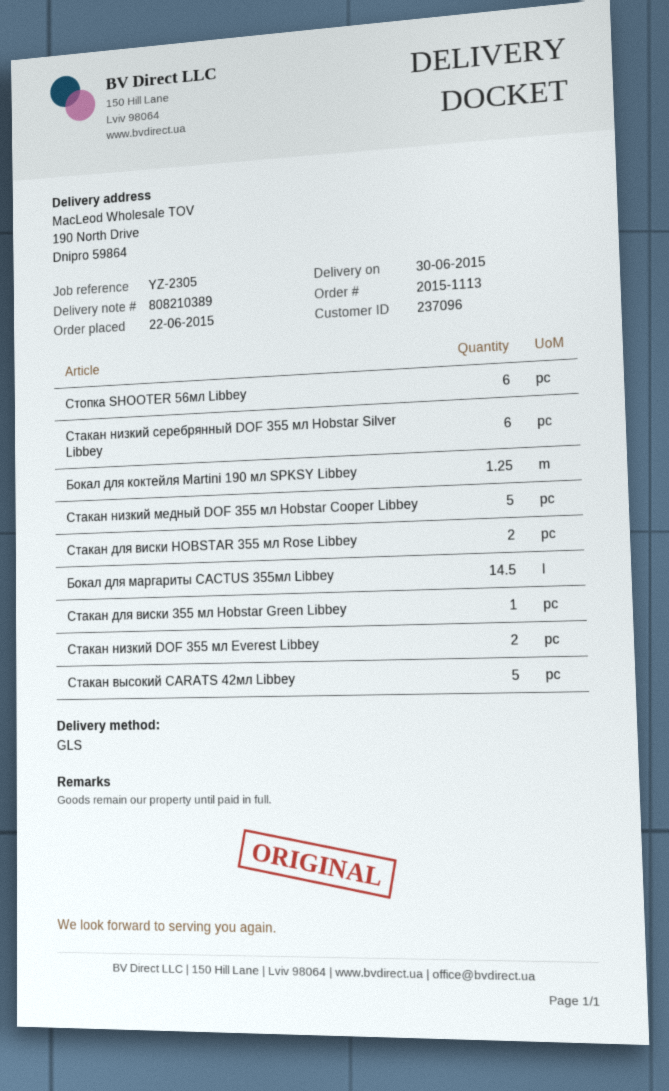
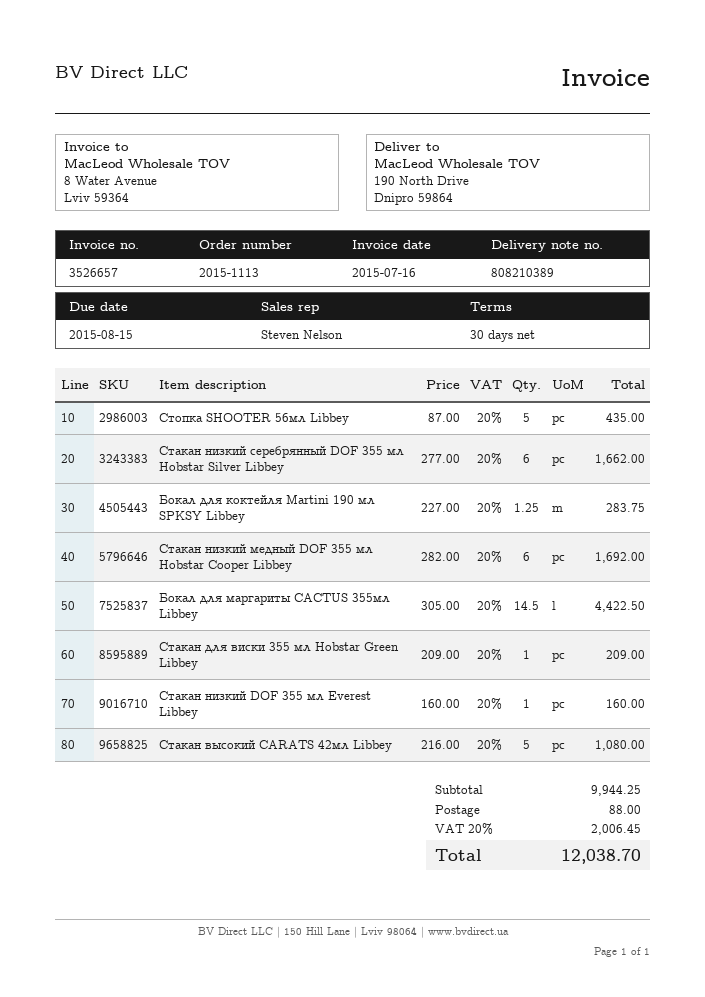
Стопка SHOOTER 56мл Libbey: 6 -> 5
Стакан низкий медный DOF 355 мл Hobstar Cooper Libbey: 5 -> 6
Стакан для виски HOBSTAR 355 мл Rose Libbey: 2 -> none
Стакан низкий DOF 355 мл Everest Libbey: 2 -> 1

